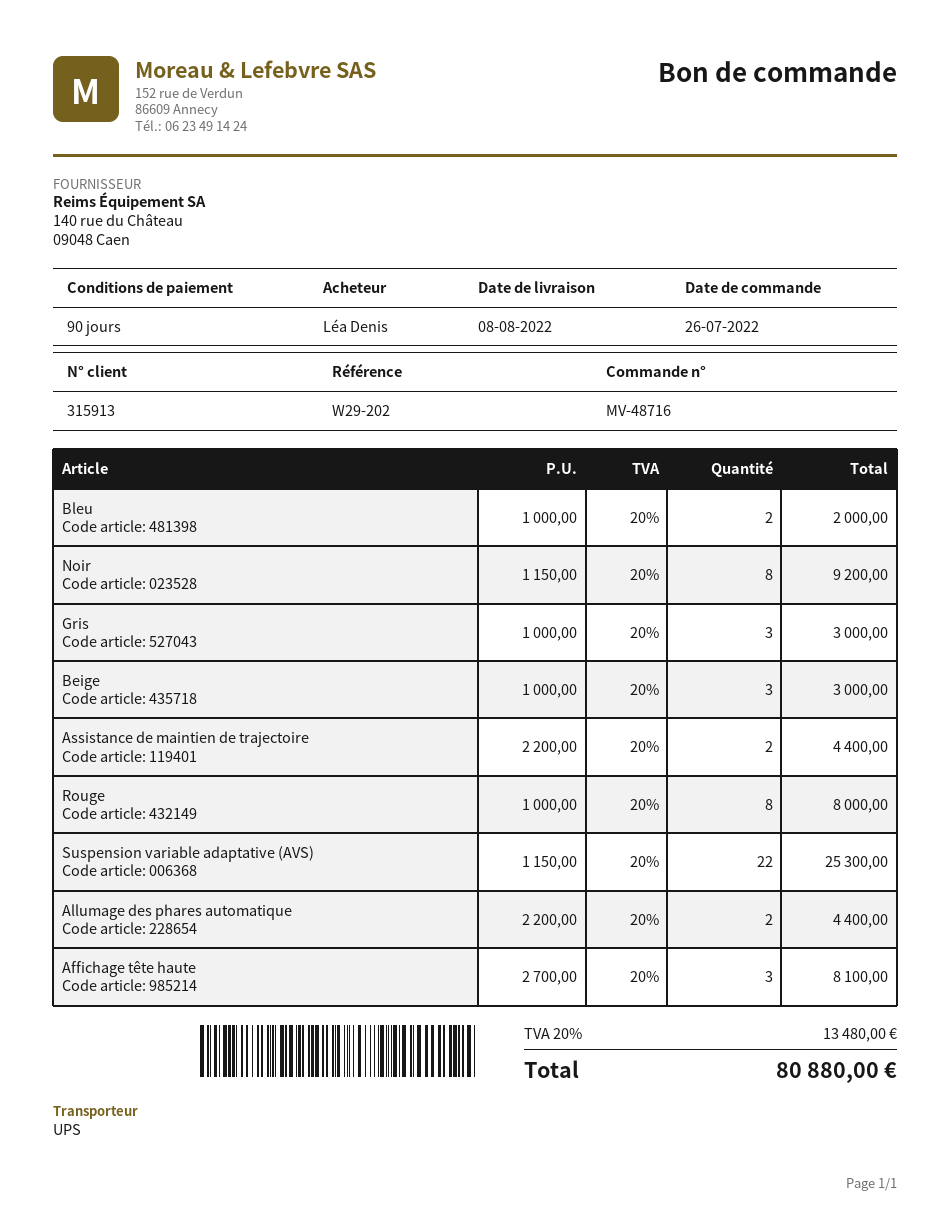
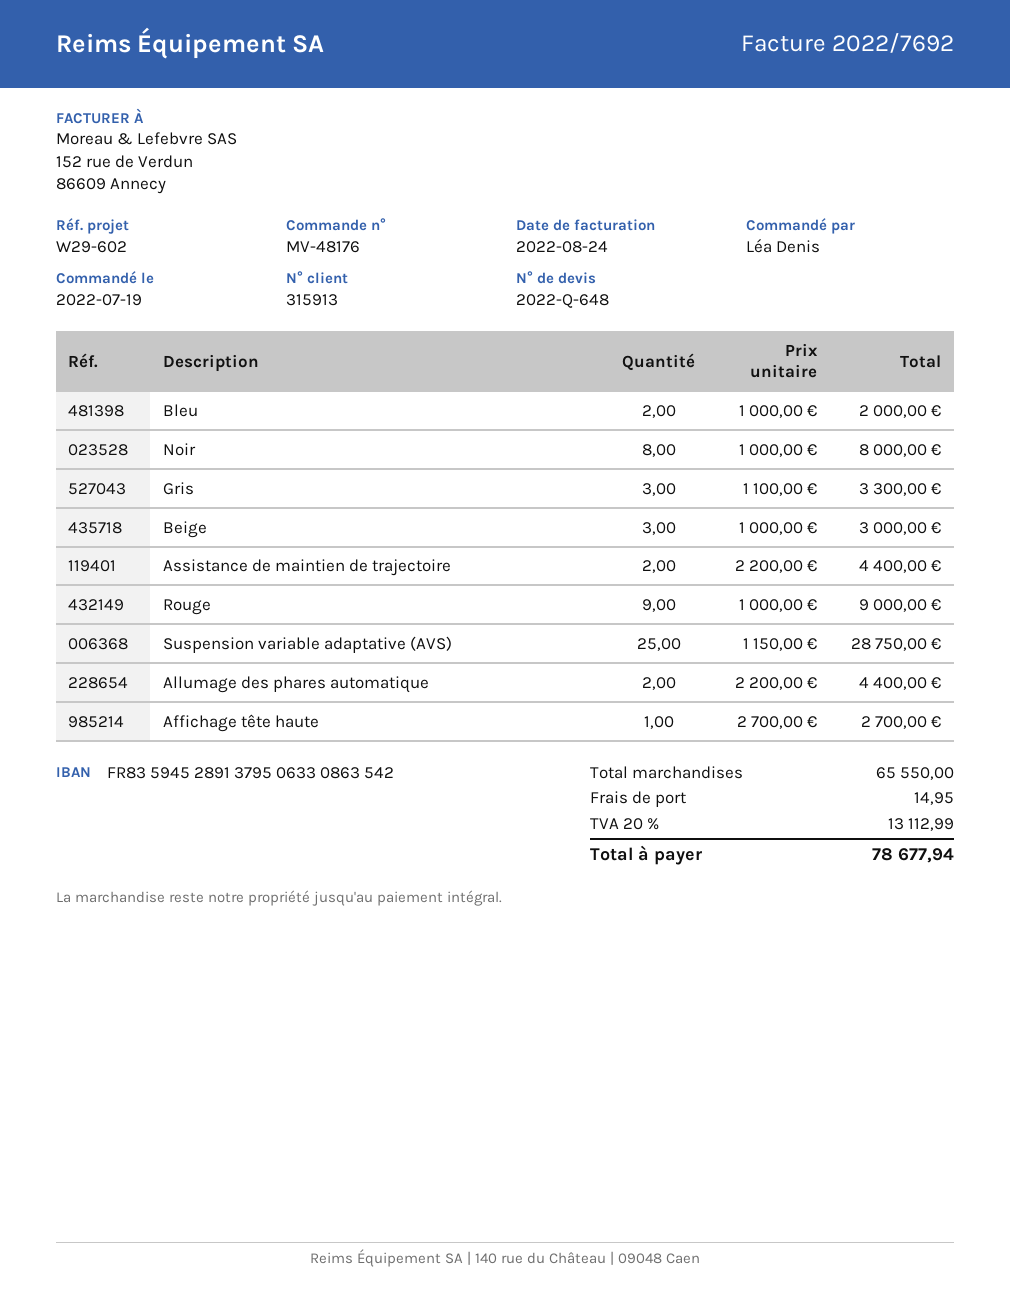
order number: MV-48716 -> MV-48176
order date: 2022-07-26 -> 2022-07-19
reference: W29-202 -> W29-602
Noir: 8 x 1150.00 = 9200.00 -> 8 x 1000.00 = 8000.00
Gris: 3 x 1000.00 = 3000.00 -> 3 x 1100.00 = 3300.00
Rouge: 8 x 1000.00 = 8000.00 -> 9 x 1000.00 = 9000.00
Suspension variable adaptative (AVS): 22 x 1150.00 = 25300.00 -> 25 x 1150.00 = 28750.00
Affichage tête haute: 3 x 2700.00 = 8100.00 -> 1 x 2700.00 = 2700.00
shipping: none -> 14.95
tax: 20% = 13480.00 -> 20% = 13112.99
total: 80880.00 -> 78677.94

